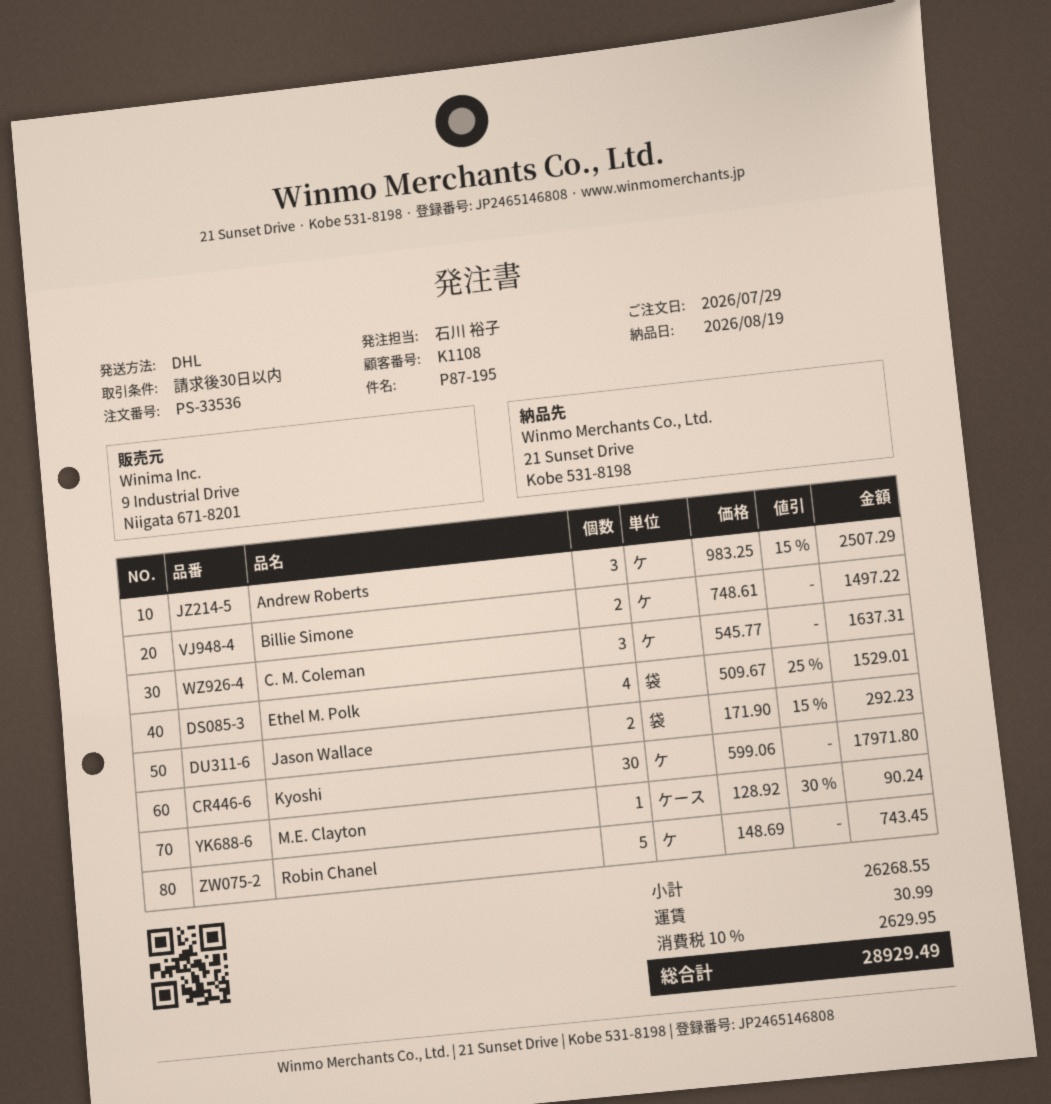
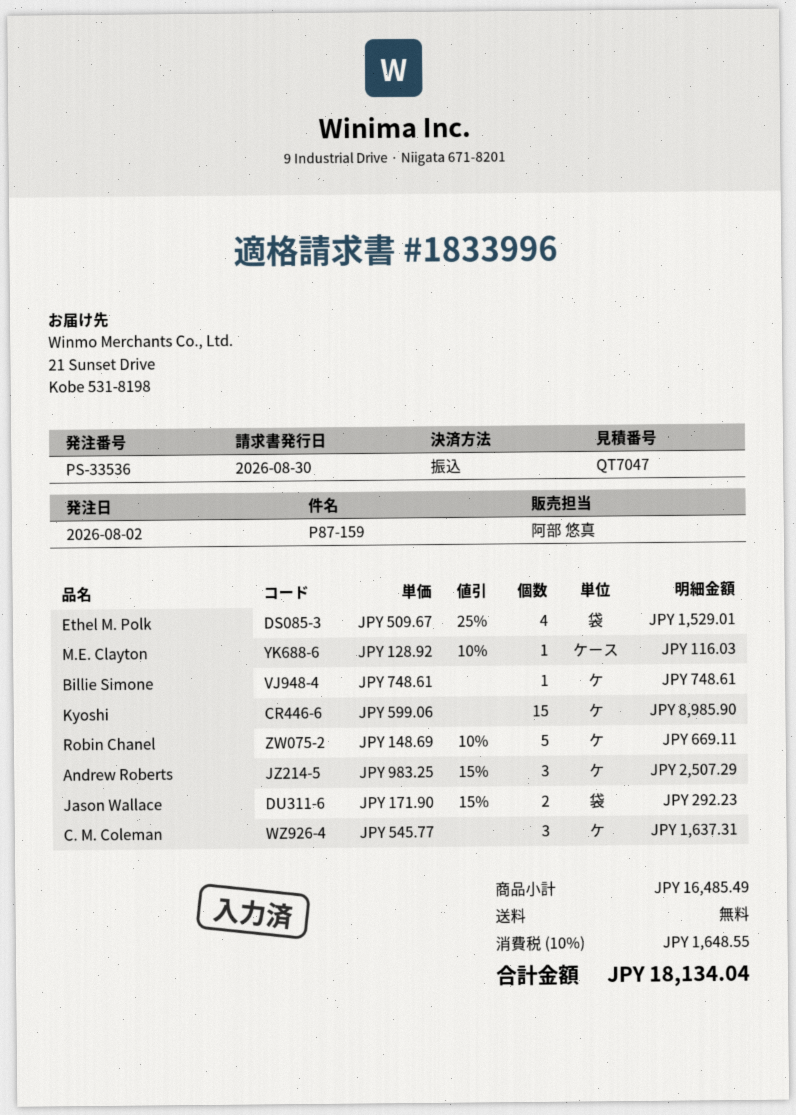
order date: 2026-07-29 -> 2026-08-02
reference: P87-195 -> P87-159
Billie Simone: 2 x 748.61 = 1497.22 -> 1 x 748.61 = 748.61
Kyoshi: 30 x 599.06 = 17971.80 -> 15 x 599.06 = 8985.90
M.E. Clayton: 1 x 128.92 - 30% = 90.24 -> 1 x 128.92 - 10% = 116.03
Robin Chanel: 5 x 148.69 = 743.45 -> 5 x 148.69 - 10% = 669.11
subtotal: 26268.55 -> 16485.49
shipping: 30.99 -> 0.00
tax: 10% = 2629.95 -> 10% = 1648.55
total: 28929.49 -> 18134.04

